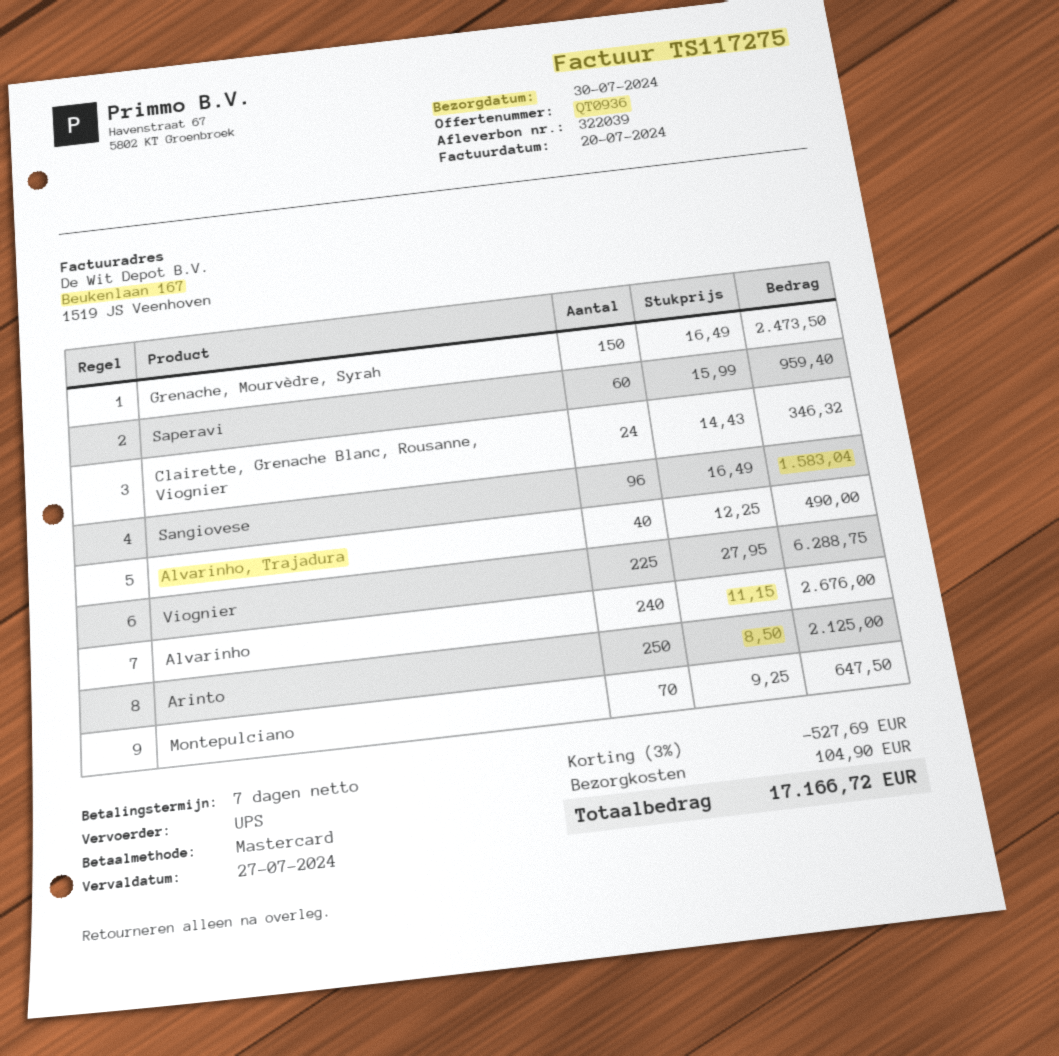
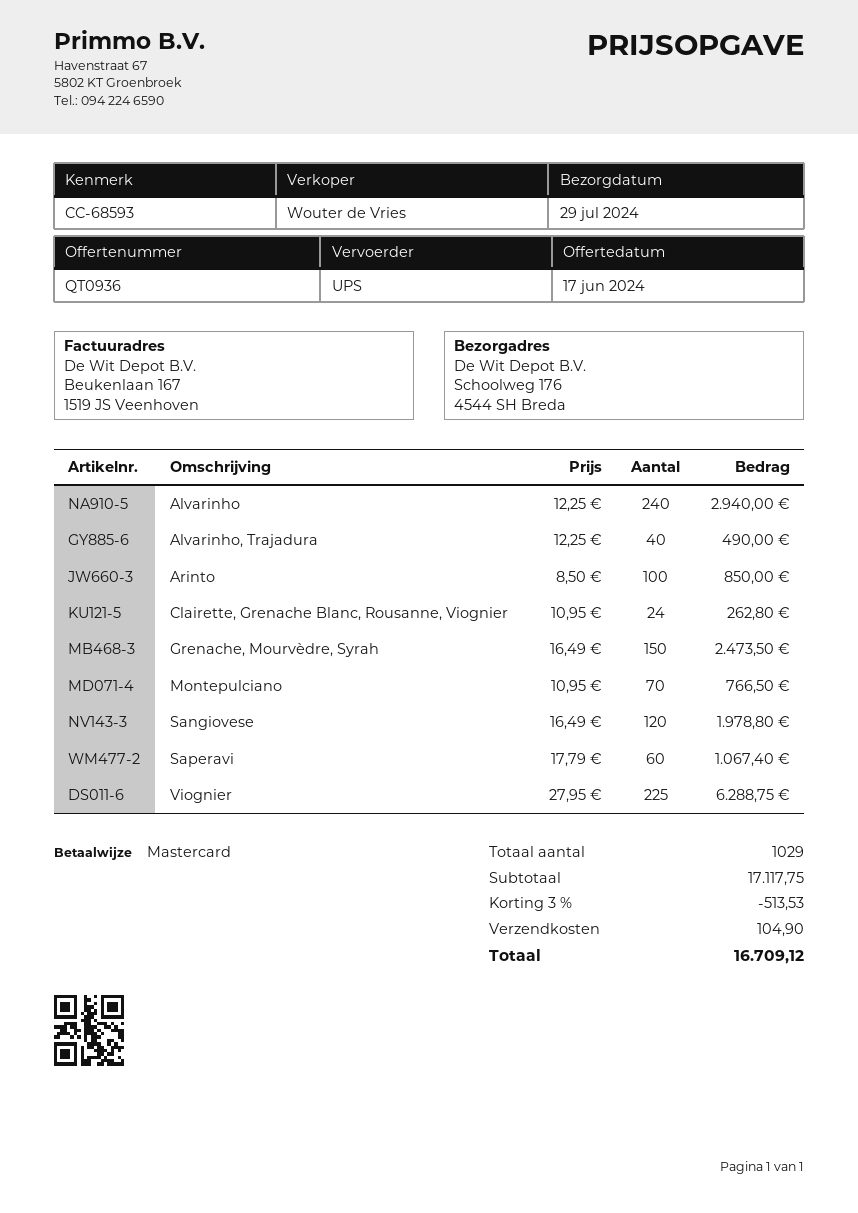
delivery date: 2024-07-30 -> 2024-07-29
Saperavi: 60 x 15.99 = 959.40 -> 60 x 17.79 = 1067.40
Clairette, Grenache Blanc, Rousanne, Viognier: 24 x 14.43 = 346.32 -> 24 x 10.95 = 262.80
Sangiovese: 96 x 16.49 = 1583.04 -> 120 x 16.49 = 1978.80
Alvarinho: 240 x 11.15 = 2676.00 -> 240 x 12.25 = 2940.00
Arinto: 250 x 8.50 = 2125.00 -> 100 x 8.50 = 850.00
Montepulciano: 70 x 9.25 = 647.50 -> 70 x 10.95 = 766.50
discount: 3% = 527.69 -> 3% = 513.53
total: 17166.72 -> 16709.12

